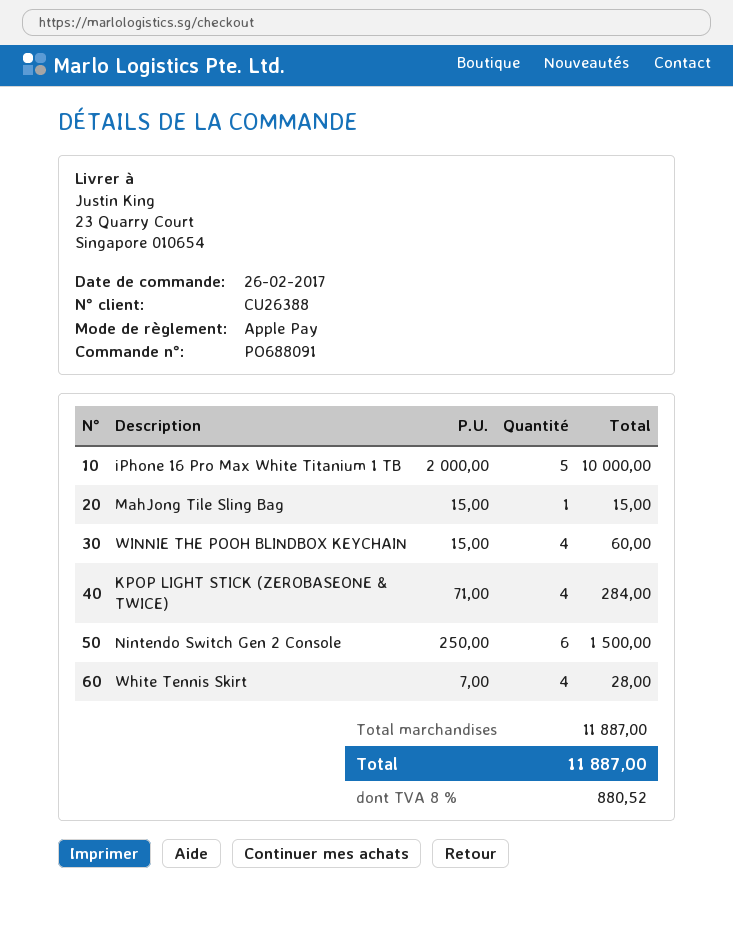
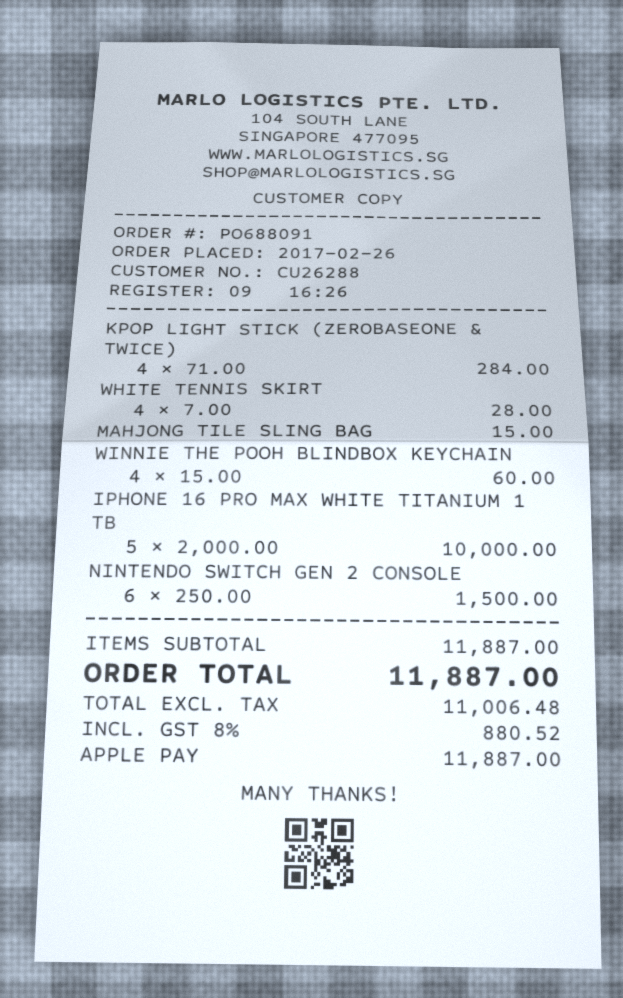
customer number: CU26388 -> CU26288

